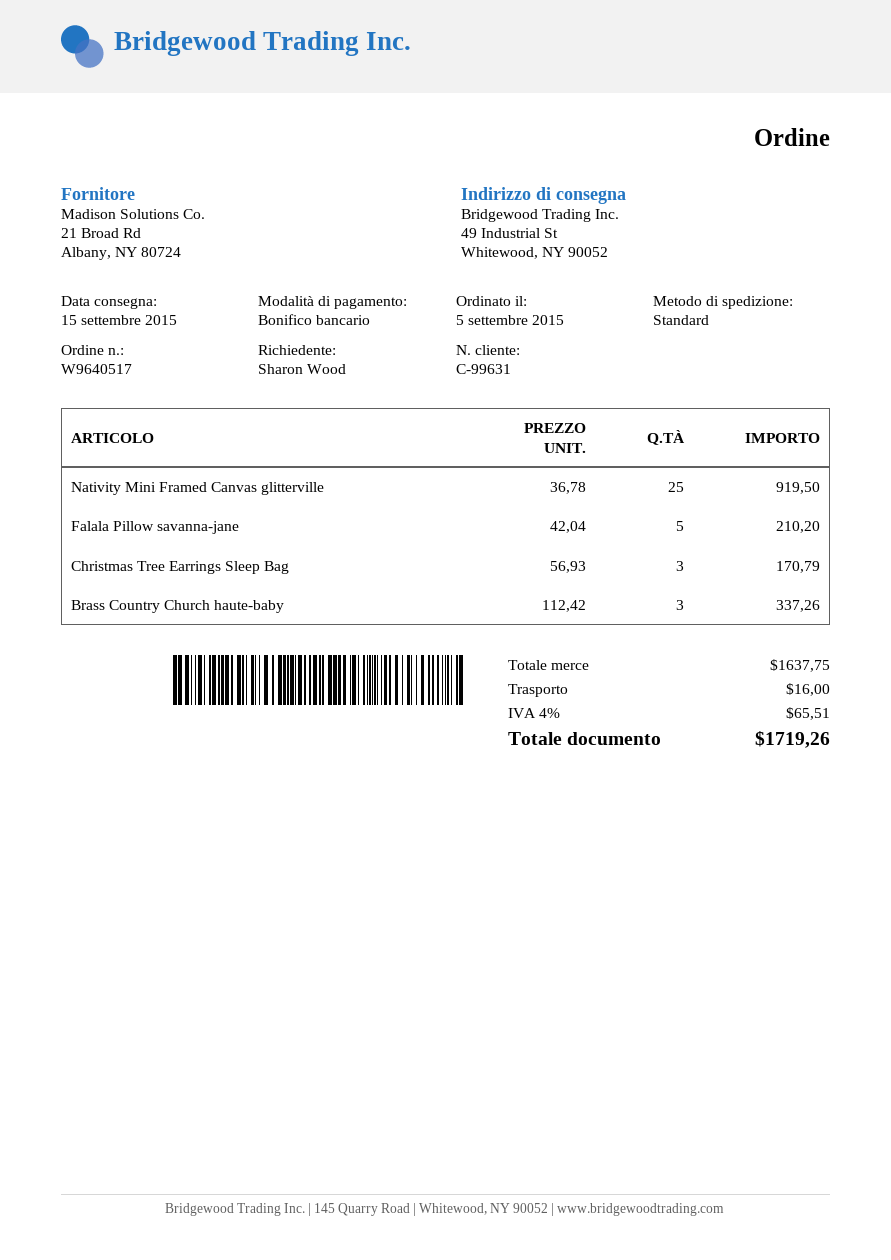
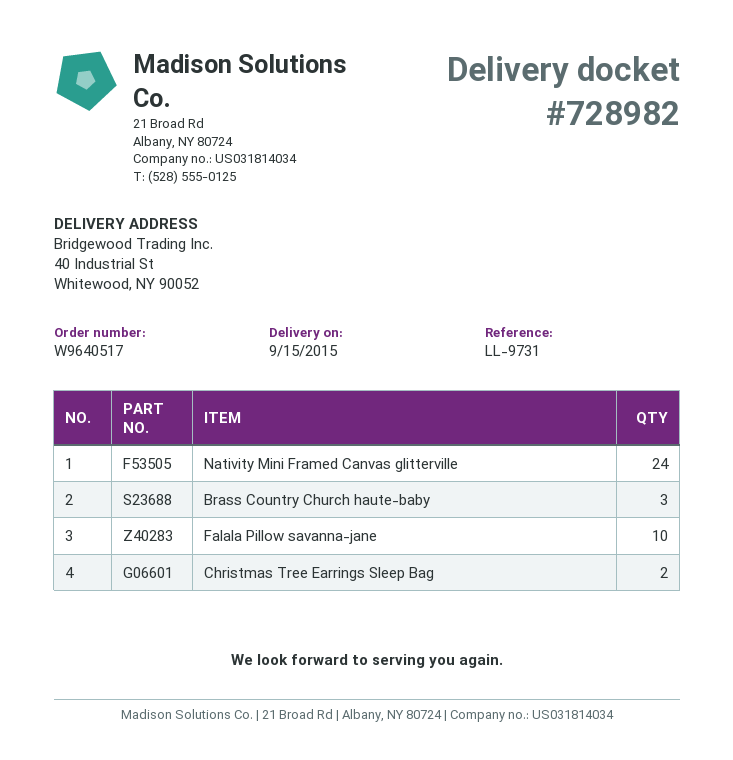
ship to: 49 Industrial St, Whitewood, NY 90052 -> 40 Industrial St, Whitewood, NY 90052
Nativity Mini Framed Canvas glitterville: 25 -> 24
Falala Pillow savanna-jane: 5 -> 10
Christmas Tree Earrings Sleep Bag: 3 -> 2

